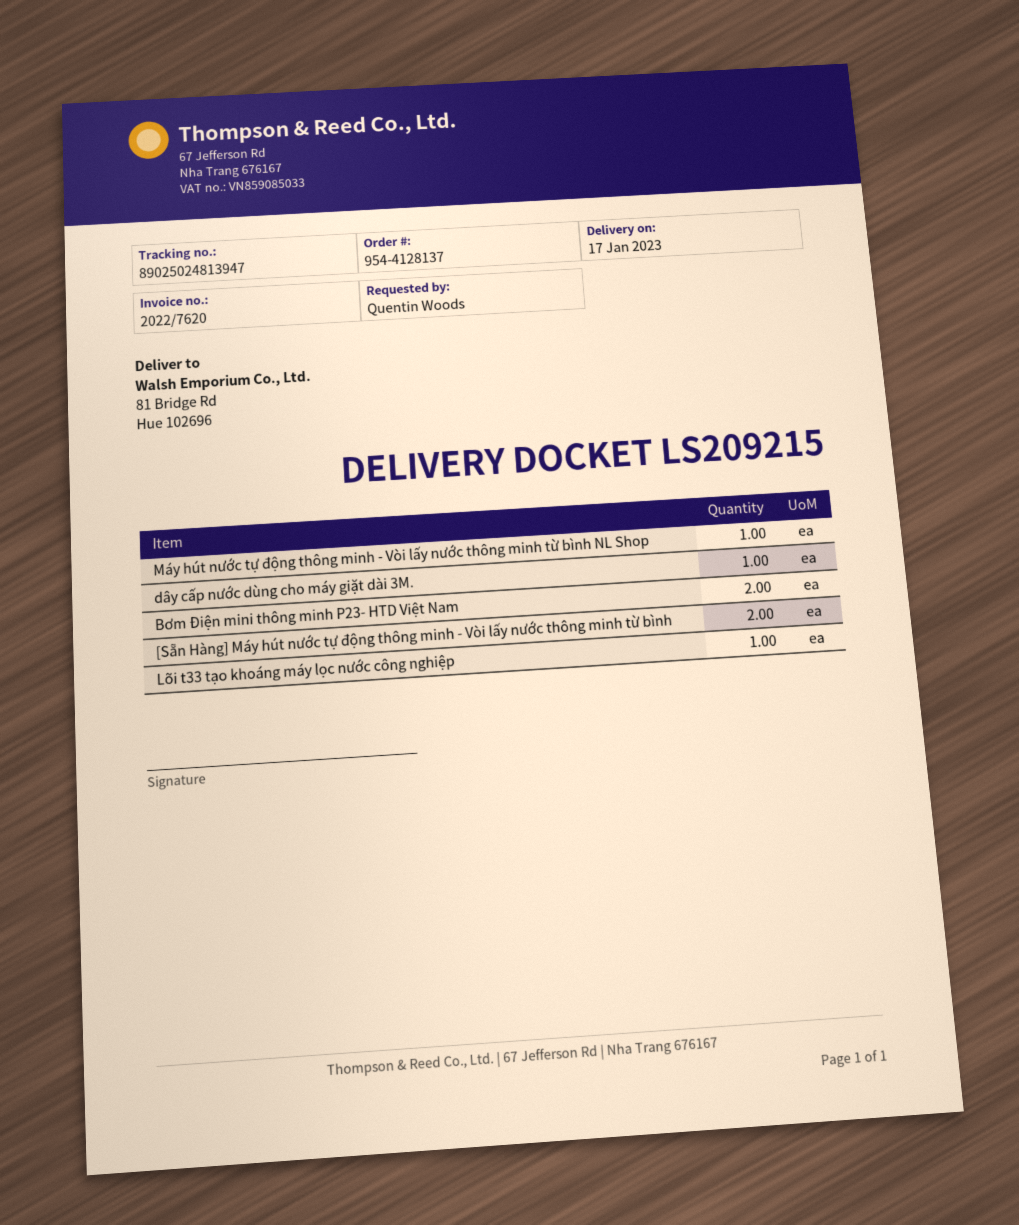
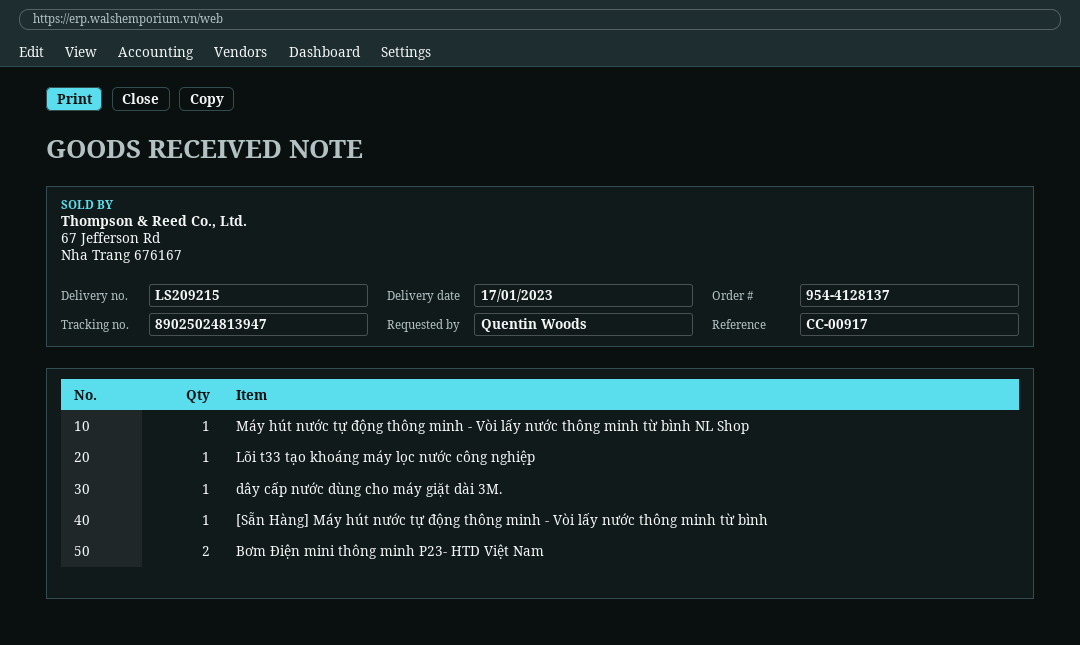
[Sẵn Hàng] Máy hút nước tự động thông minh - Vòi lấy nước thông minh từ bình: 2 -> 1

